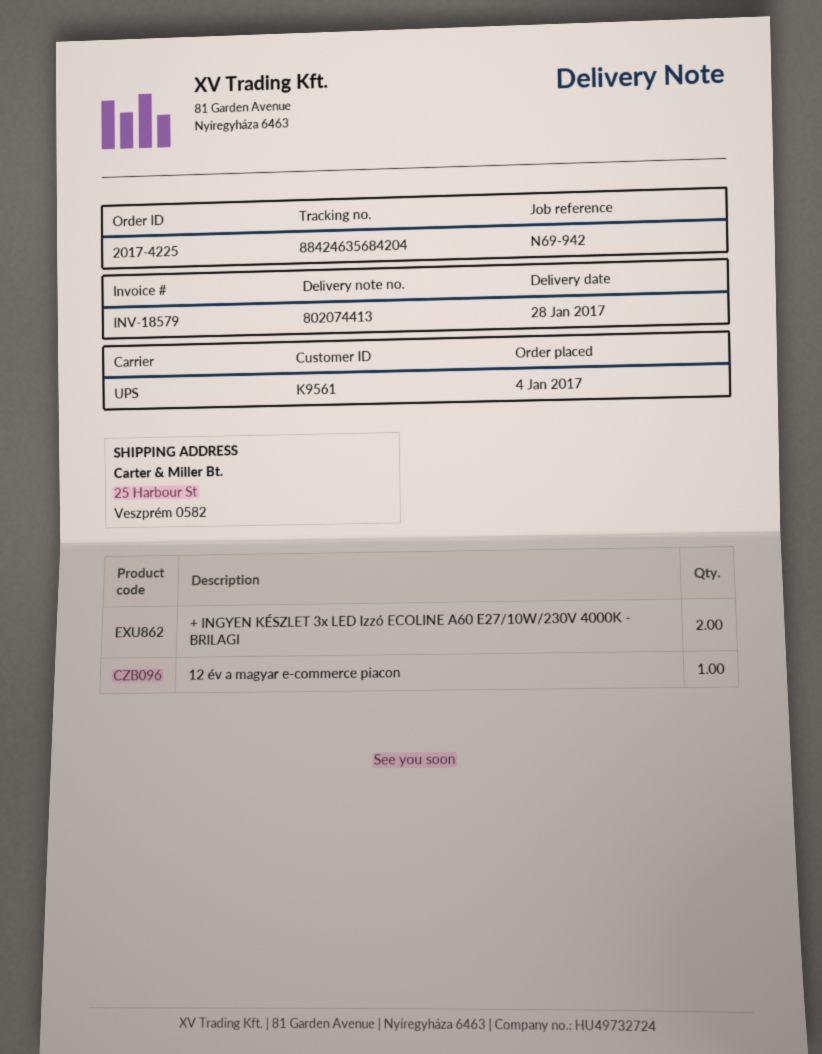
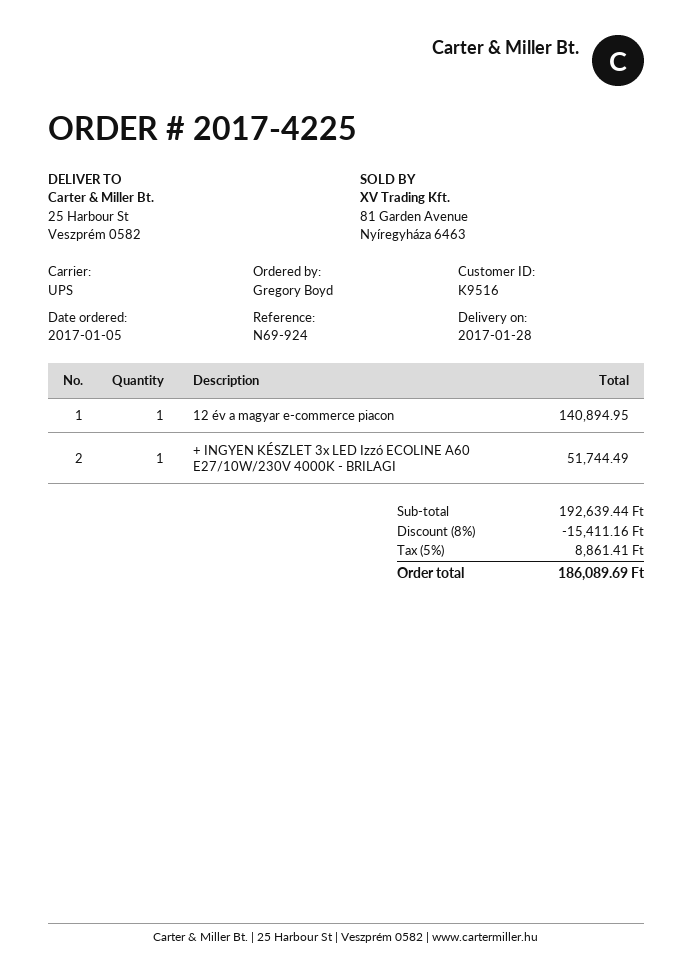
order date: 2017-01-04 -> 2017-01-05
customer number: K9561 -> K9516
reference: N69-942 -> N69-924
+ INGYEN KÉSZLET 3x LED Izzó ECOLINE A60 E27/10W/230V 4000K - BRILAGI: 2 -> 1

